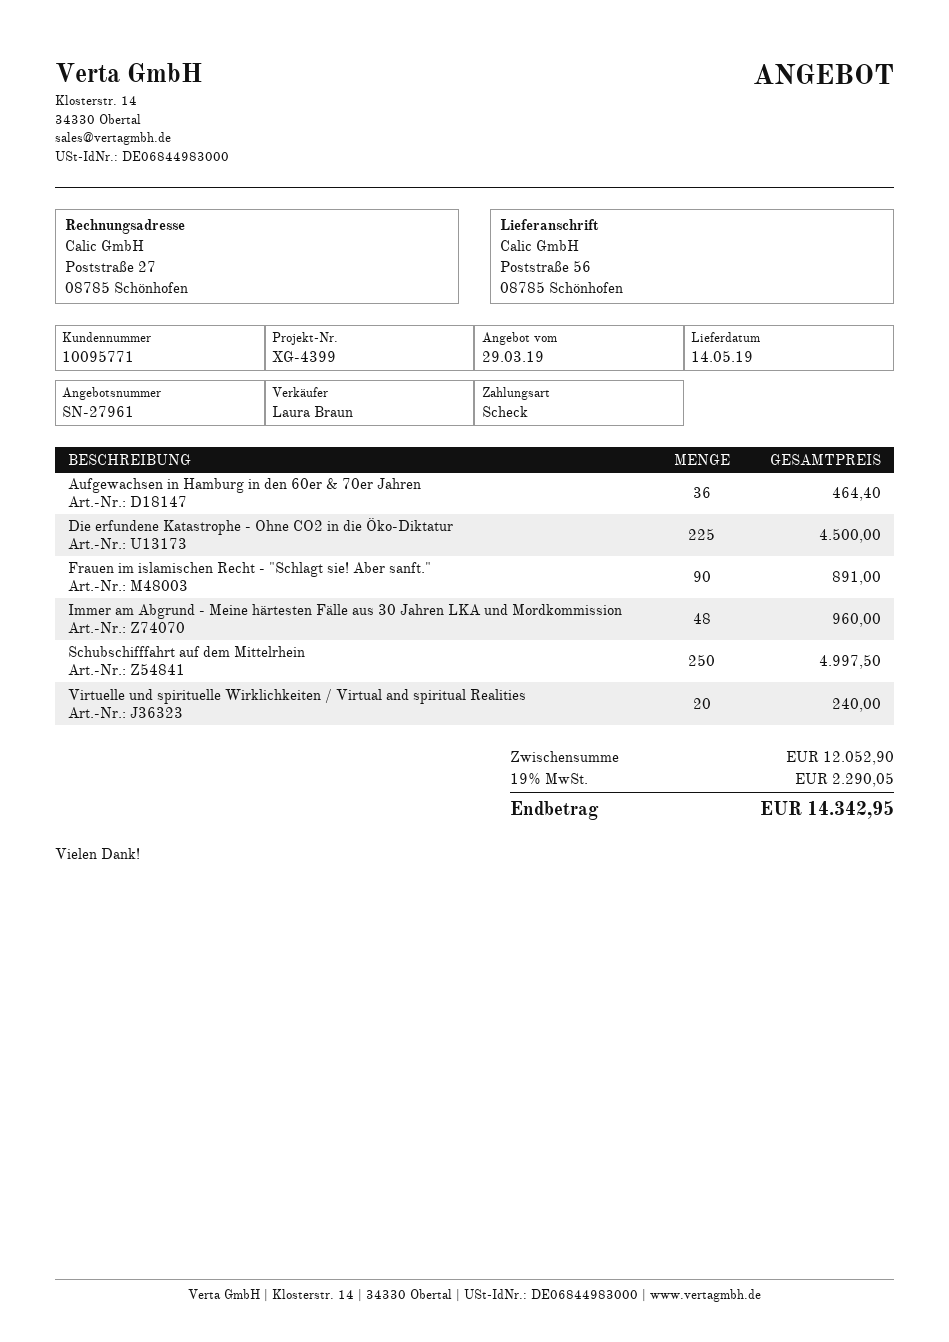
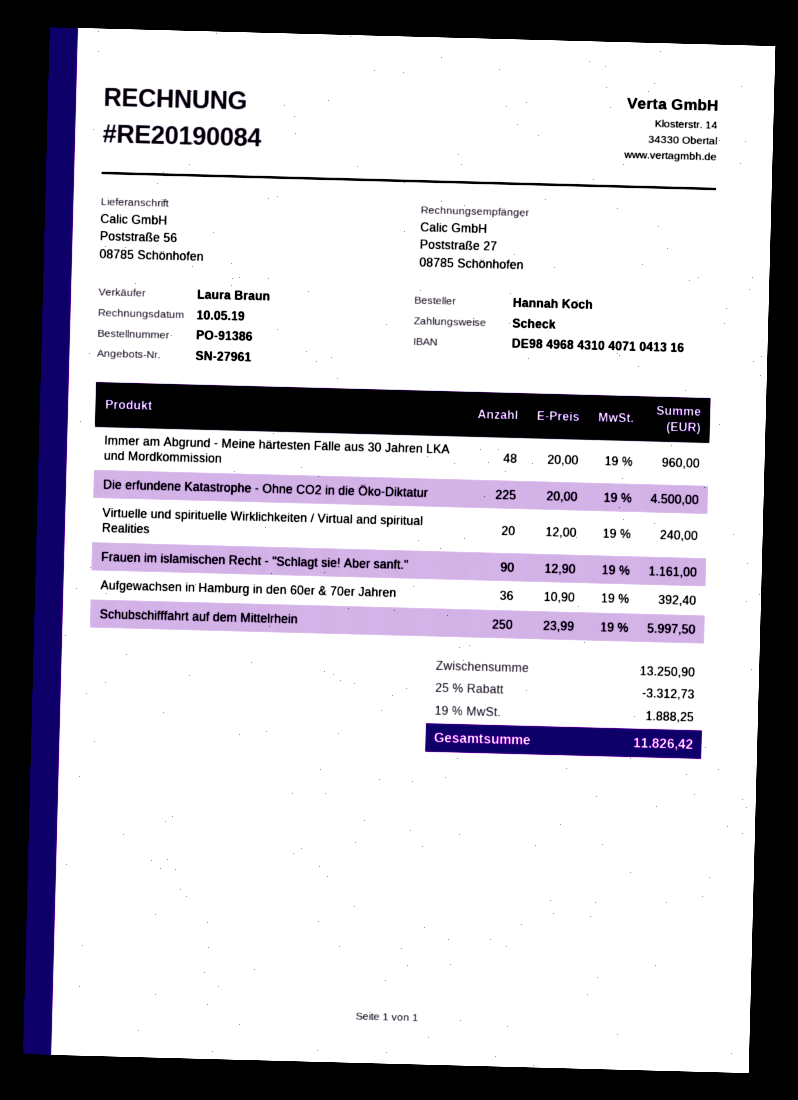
Aufgewachsen in Hamburg in den 60er & 70er Jahren: 36 for 464.40 -> 36 for 392.40
Frauen im islamischen Recht - "Schlagt sie! Aber sanft.": 90 for 891.00 -> 90 for 1161.00
Schubschifffahrt auf dem Mittelrhein: 250 for 4997.50 -> 250 for 5997.50
subtotal: 12052.90 -> 13250.90
discount: none -> 25% = 3312.73
tax: 19% = 2290.05 -> 19% = 1888.25
total: 14342.95 -> 11826.42

